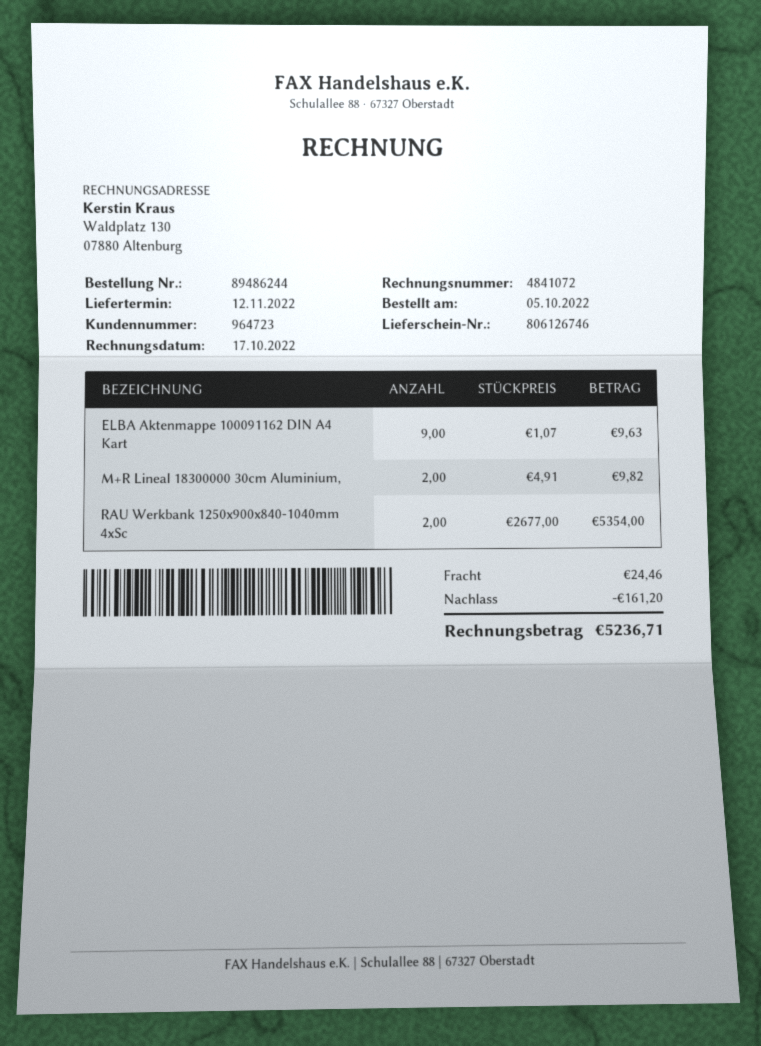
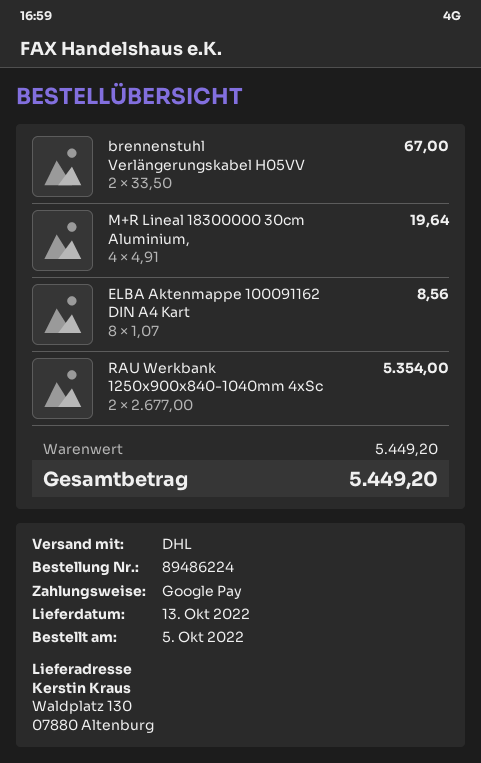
order number: 89486244 -> 89486224
delivery date: 2022-11-12 -> 2022-10-13
ELBA Aktenmappe 100091162 DIN A4 Kart: 9 x 1.07 = 9.63 -> 8 x 1.07 = 8.56
M+R Lineal 18300000 30cm Aluminium,: 2 x 4.91 = 9.82 -> 4 x 4.91 = 19.64
brennenstuhl Verlängerungskabel H05VV: none -> 2 x 33.50 = 67.00
discount: 161.20 -> none
shipping: 24.46 -> none
total: 5236.71 -> 5449.20

